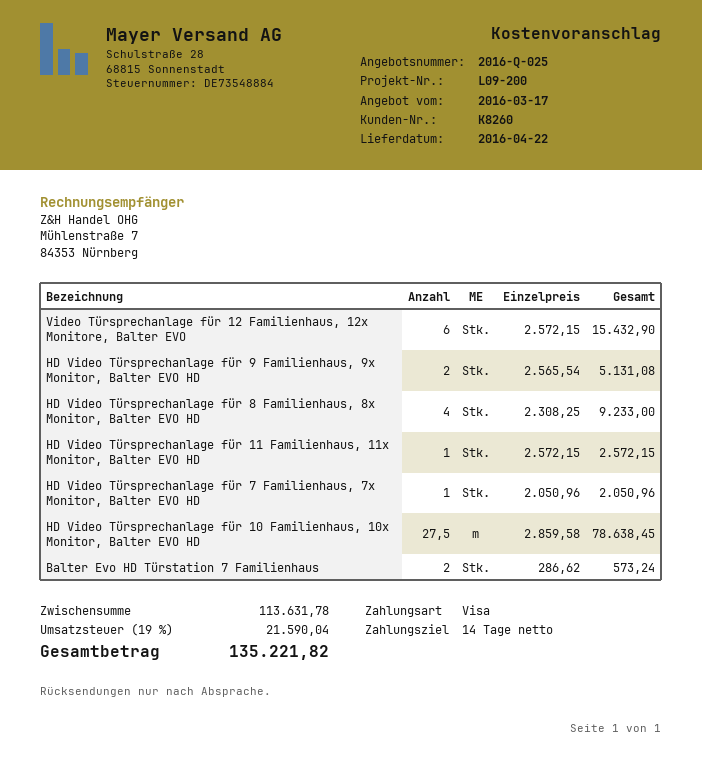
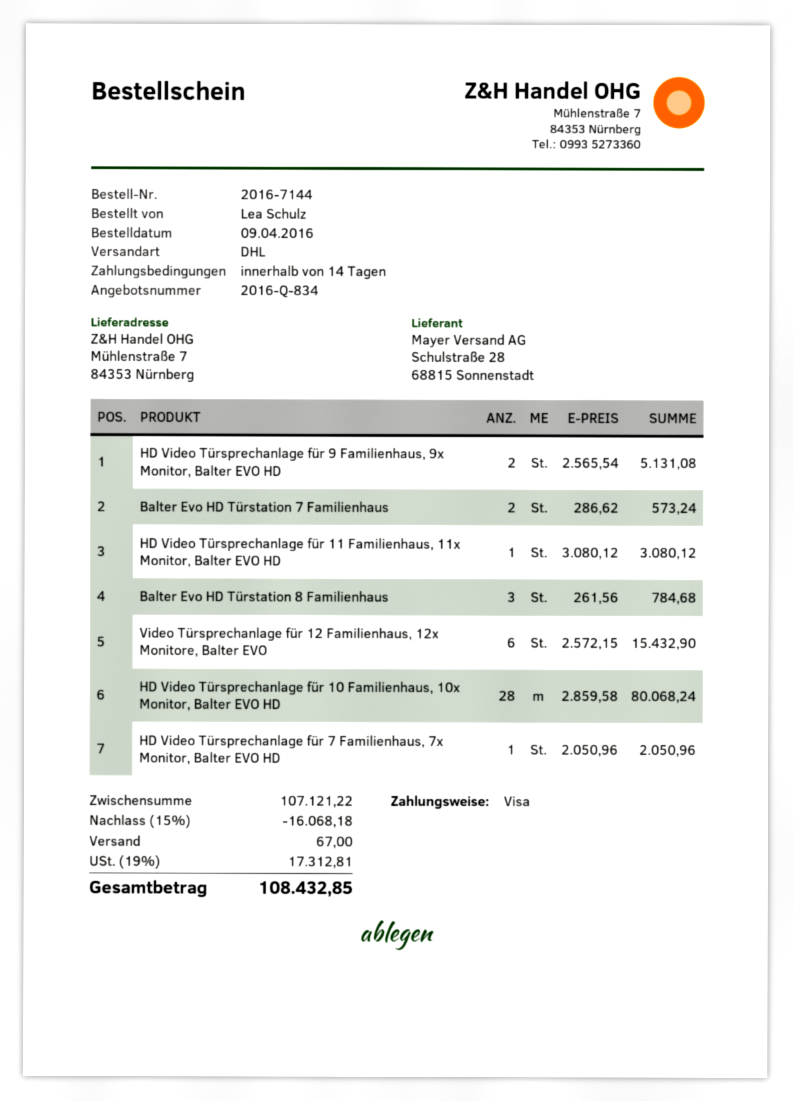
quote number: 2016-Q-025 -> 2016-Q-834
HD Video Türsprechanlage für 8 Familienhaus, 8x Monitor, Balter EVO HD: 4 x 2308.25 = 9233.00 -> none
HD Video Türsprechanlage für 11 Familienhaus, 11x Monitor, Balter EVO HD: 1 x 2572.15 = 2572.15 -> 1 x 3080.12 = 3080.12
HD Video Türsprechanlage für 10 Familienhaus, 10x Monitor, Balter EVO HD: 27.5 x 2859.58 = 78638.45 -> 28 x 2859.58 = 80068.24
Balter Evo HD Türstation 8 Familienhaus: none -> 3 x 261.56 = 784.68
subtotal: 113631.78 -> 107121.22
discount: none -> 15% = 16068.18
shipping: none -> 67.00
tax: 19% = 21590.04 -> 19% = 17312.81
total: 135221.82 -> 108432.85

